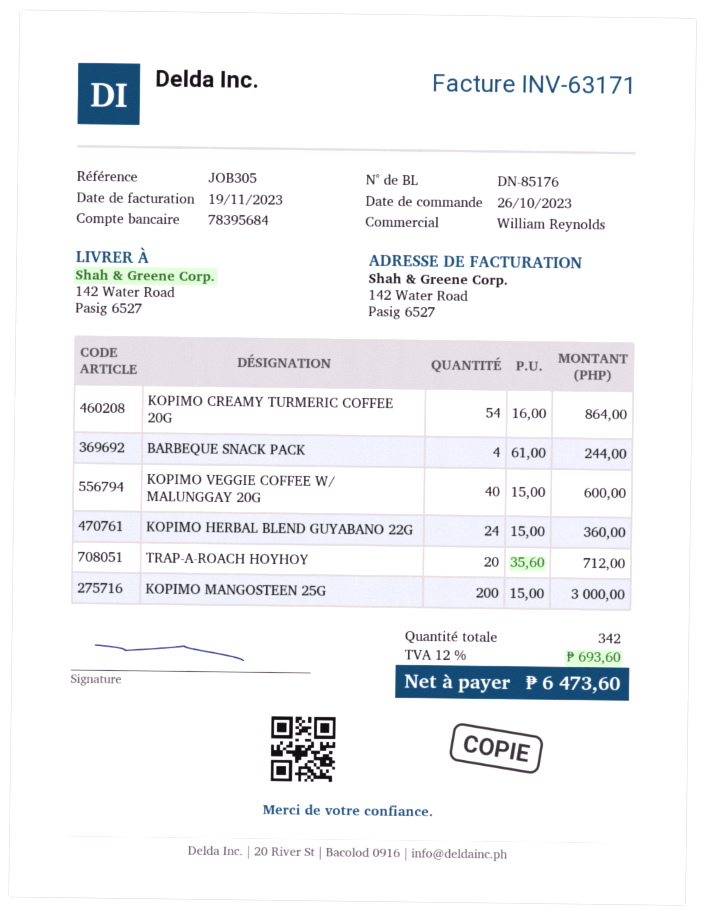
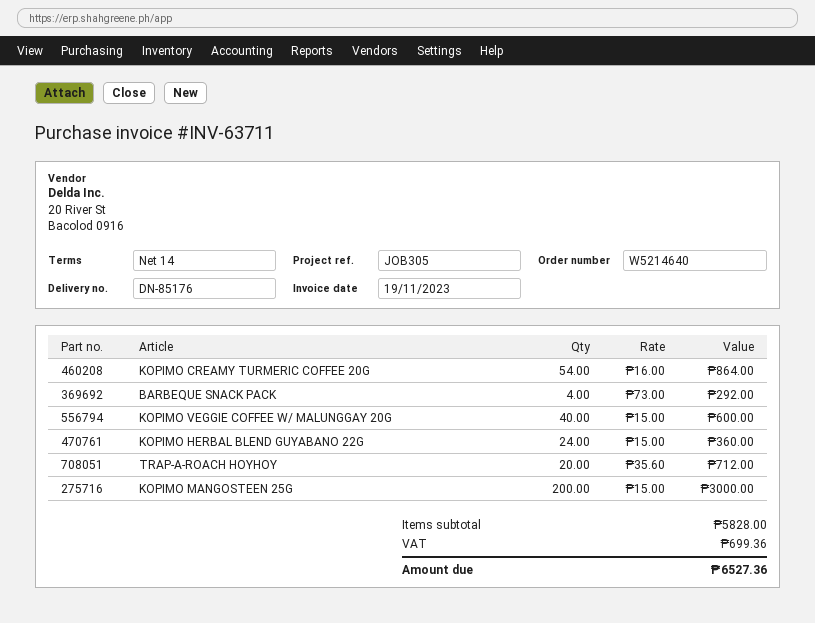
invoice number: INV-63171 -> INV-63711
BARBEQUE SNACK PACK: 4 x 61.00 = 244.00 -> 4 x 73.00 = 292.00
tax: 693.60 -> 699.36
total: 6473.60 -> 6527.36

